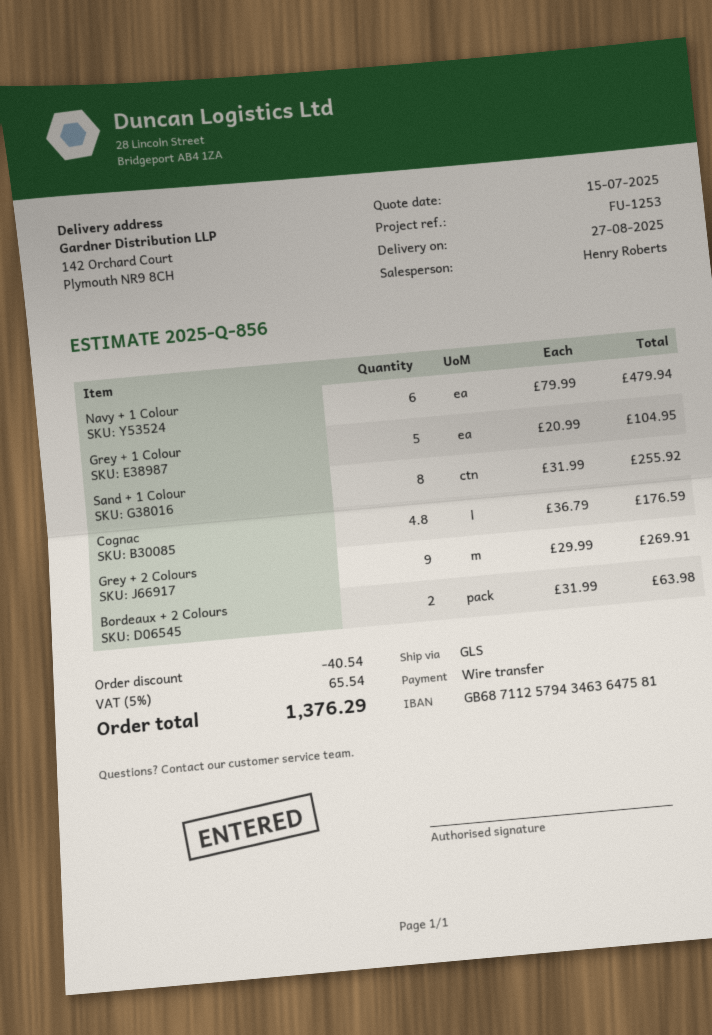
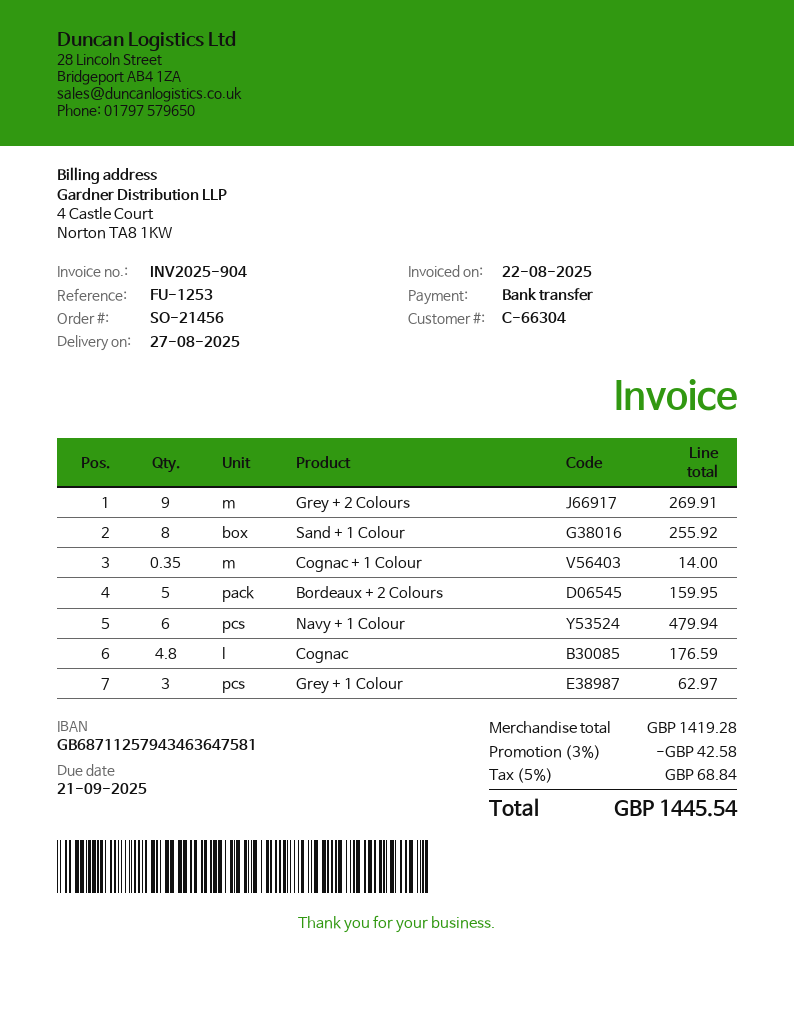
Grey + 1 Colour: 5 for 104.95 -> 3 for 62.97
Bordeaux + 2 Colours: 2 for 63.98 -> 5 for 159.95
Cognac + 1 Colour: none -> 0.35 for 14.00
discount: 40.54 -> 42.58
tax: 5% = 65.54 -> 5% = 68.84
total: 1376.29 -> 1445.54

